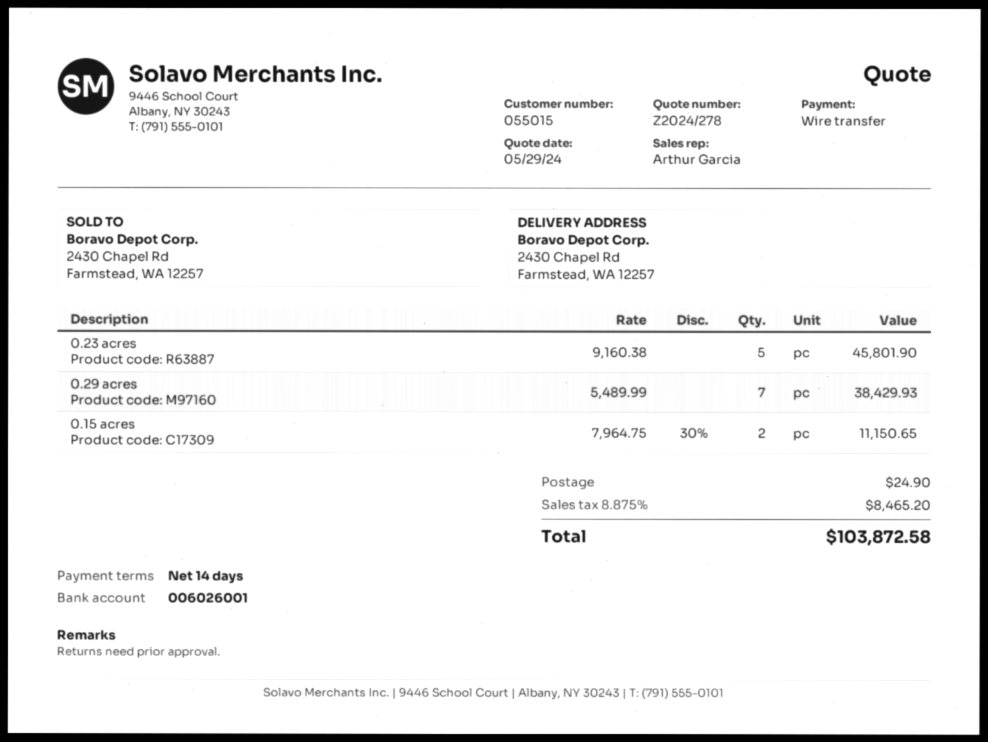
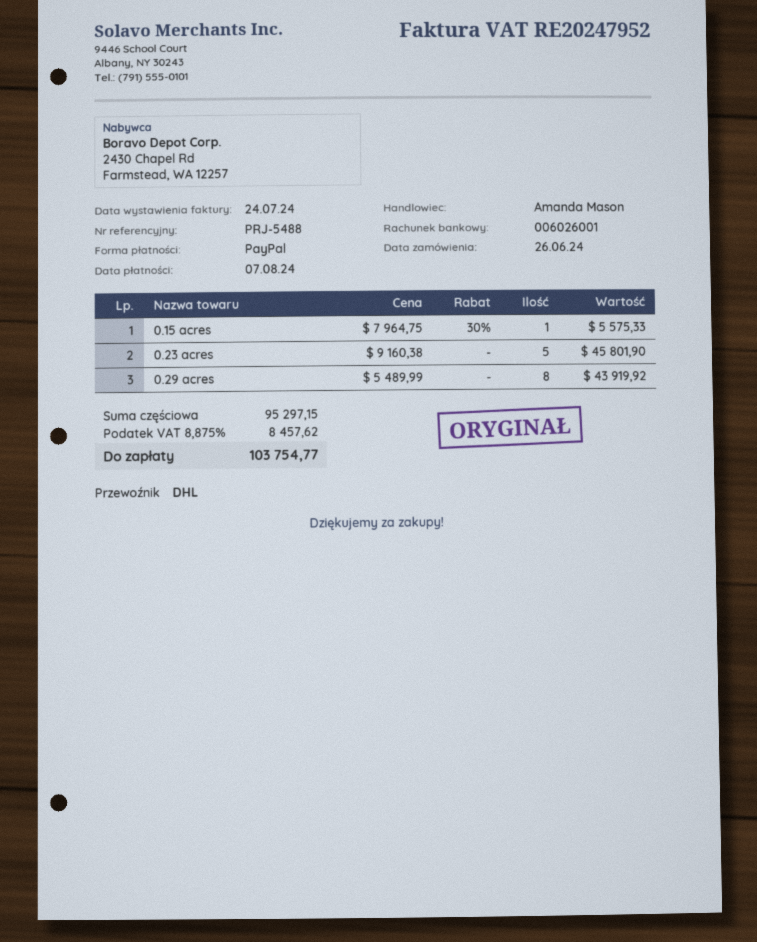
sales rep: Arthur Garcia -> Amanda Mason
payment method: bank transfer -> PayPal
0.29 acres: 7 x 5489.99 = 38429.93 -> 8 x 5489.99 = 43919.92
0.15 acres: 2 x 7964.75 - 30% = 11150.65 -> 1 x 7964.75 - 30% = 5575.33
shipping: 24.90 -> none
tax: 8.875% = 8465.20 -> 8.875% = 8457.62
total: 103872.58 -> 103754.77

